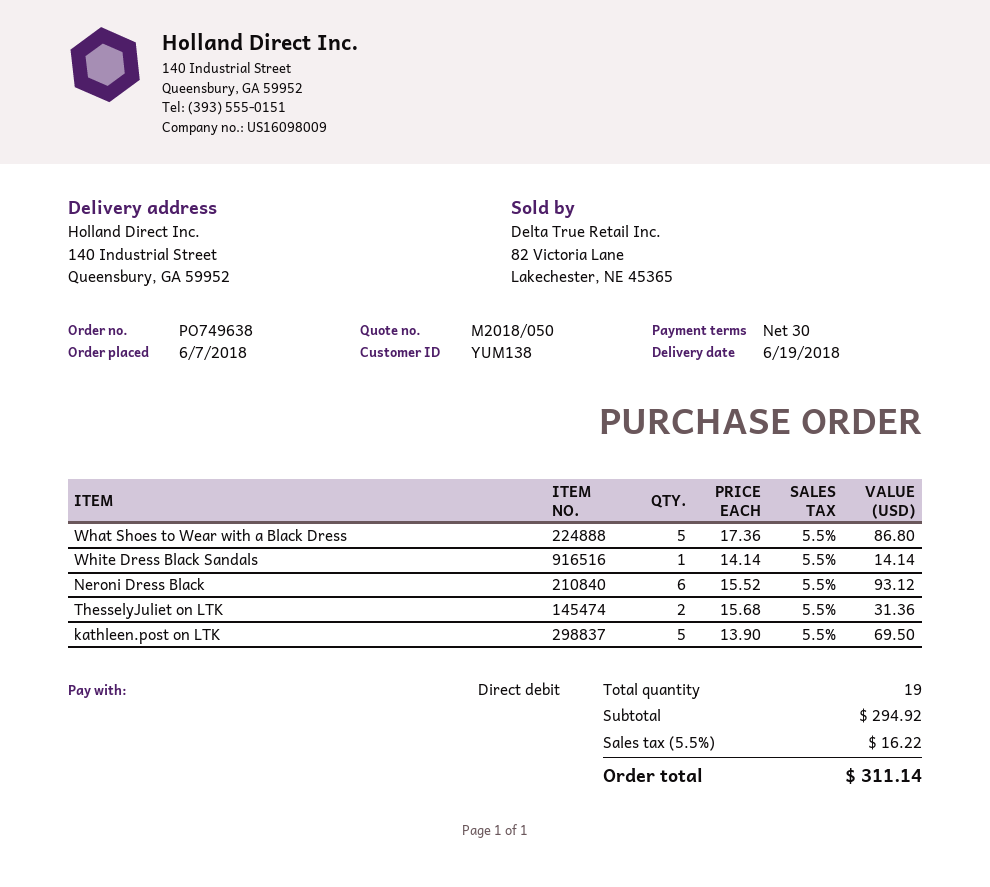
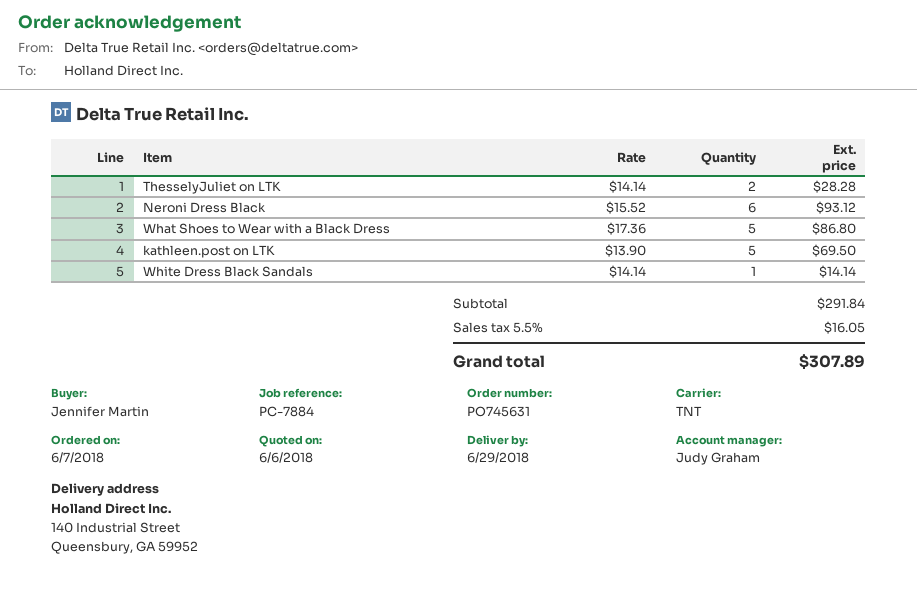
order number: PO749638 -> PO745631
delivery date: 2018-06-19 -> 2018-06-29
ThesselyJuliet on LTK: 2 x 15.68 = 31.36 -> 2 x 14.14 = 28.28
subtotal: 294.92 -> 291.84
tax: 5.5% = 16.22 -> 5.5% = 16.05
total: 311.14 -> 307.89

